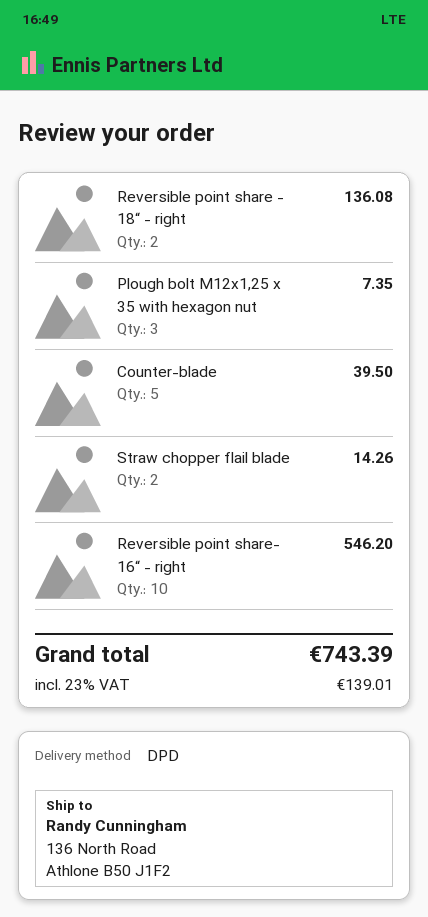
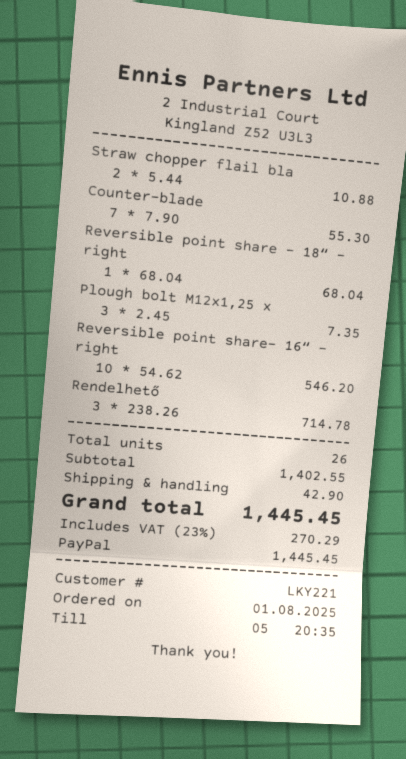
Reversible point share - 18“ - right: 2 for 136.08 -> 1 for 68.04
Counter-blade: 5 for 39.50 -> 7 for 55.30
Straw chopper flail blade: 2 for 14.26 -> 2 for 10.88
Rendelhető: none -> 3 for 714.78
shipping: none -> 42.90
tax: 23% = 139.01 -> 23% = 270.29
total: 743.39 -> 1445.45

